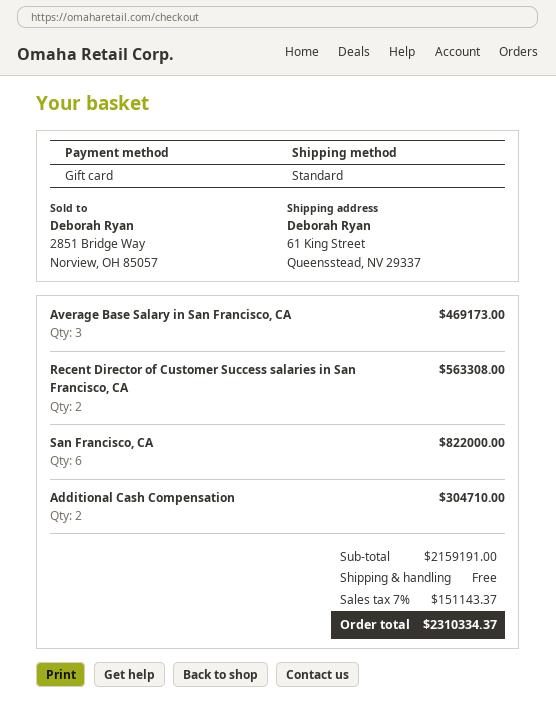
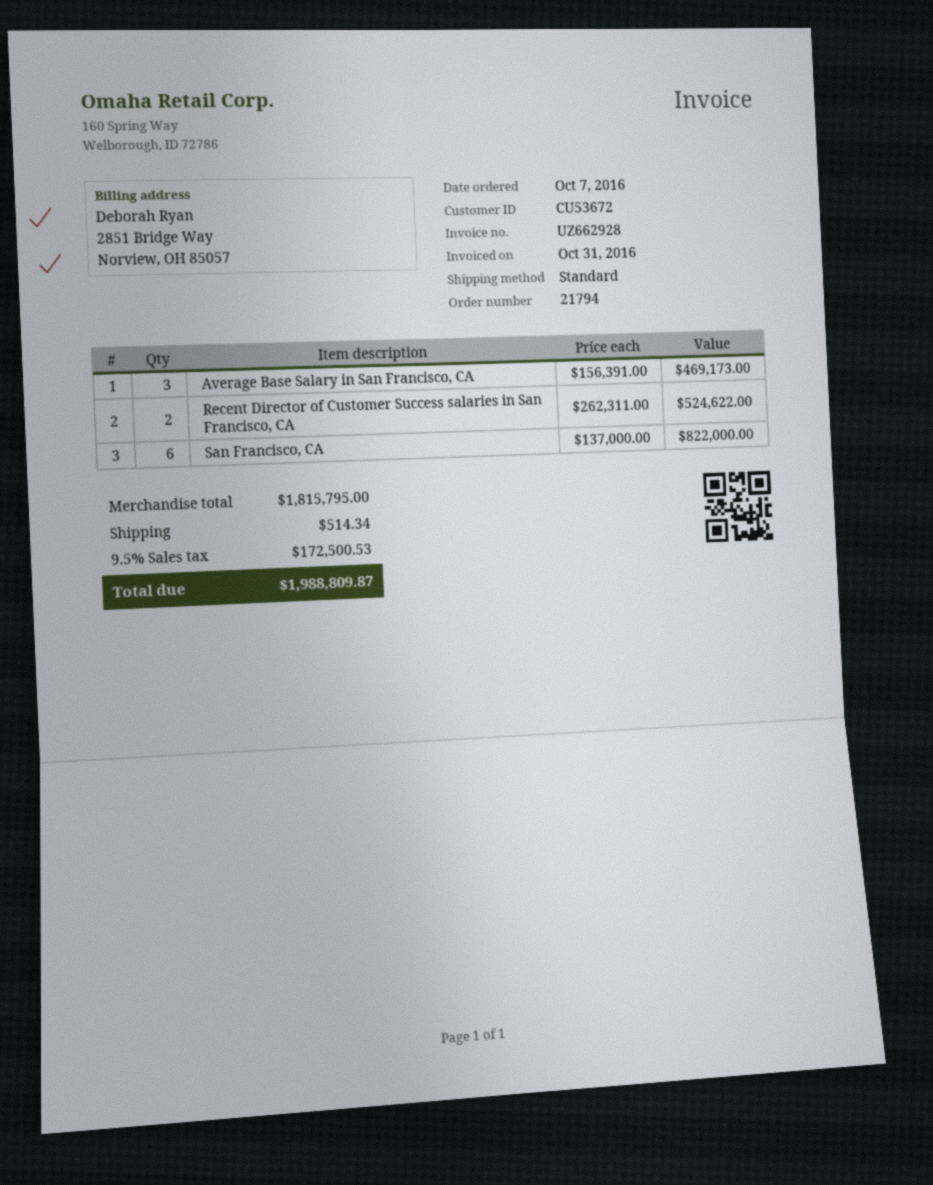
Recent Director of Customer Success salaries in San Francisco, CA: 2 for 563308.00 -> 2 for 524622.00
Additional Cash Compensation: 2 for 304710.00 -> none
subtotal: 2159191.00 -> 1815795.00
shipping: 0.00 -> 514.34
tax: 7% = 151143.37 -> 9.5% = 172500.53
total: 2310334.37 -> 1988809.87

